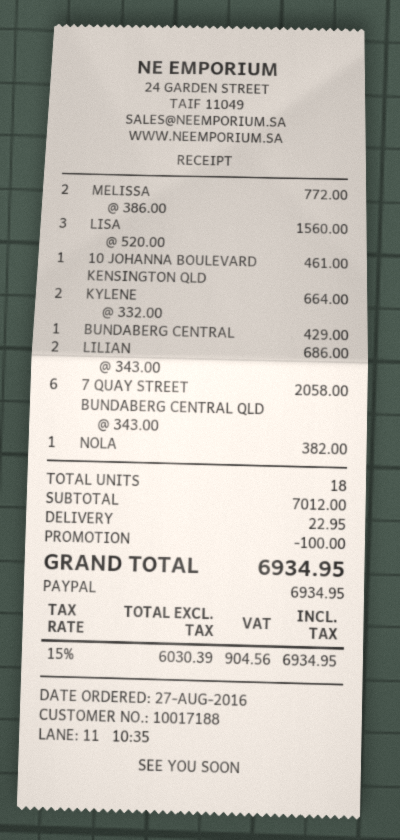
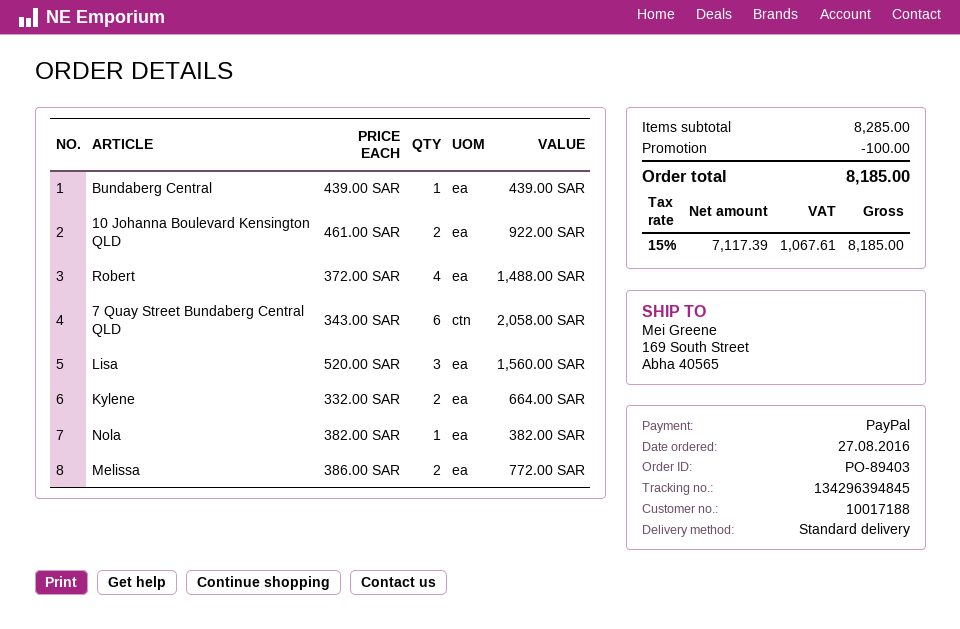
10 JOHANNA BOULEVARD KENSINGTON QLD: 1 x 461.00 = 461.00 -> 2 x 461.00 = 922.00
BUNDABERG CENTRAL: 1 x 429.00 = 429.00 -> 1 x 439.00 = 439.00
LILIAN: 2 x 343.00 = 686.00 -> none
Robert: none -> 4 x 372.00 = 1488.00
subtotal: 7012.00 -> 8285.00
shipping: 22.95 -> none
net: 6030.39 -> 7117.39
tax: 15% = 904.56 -> 15% = 1067.61
total: 6934.95 -> 8185.00

